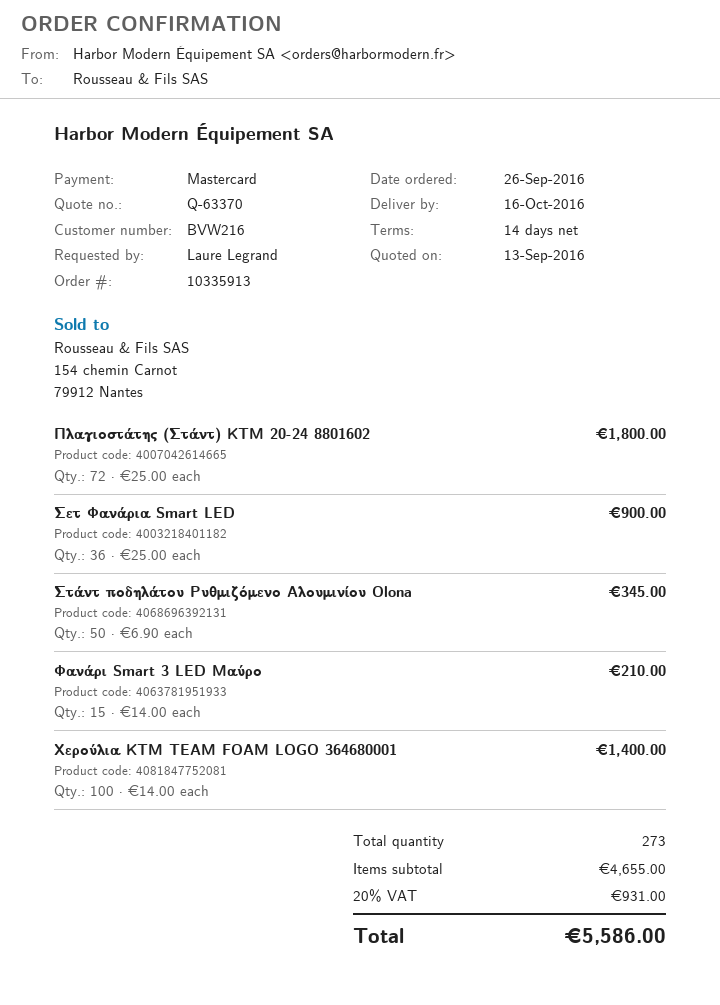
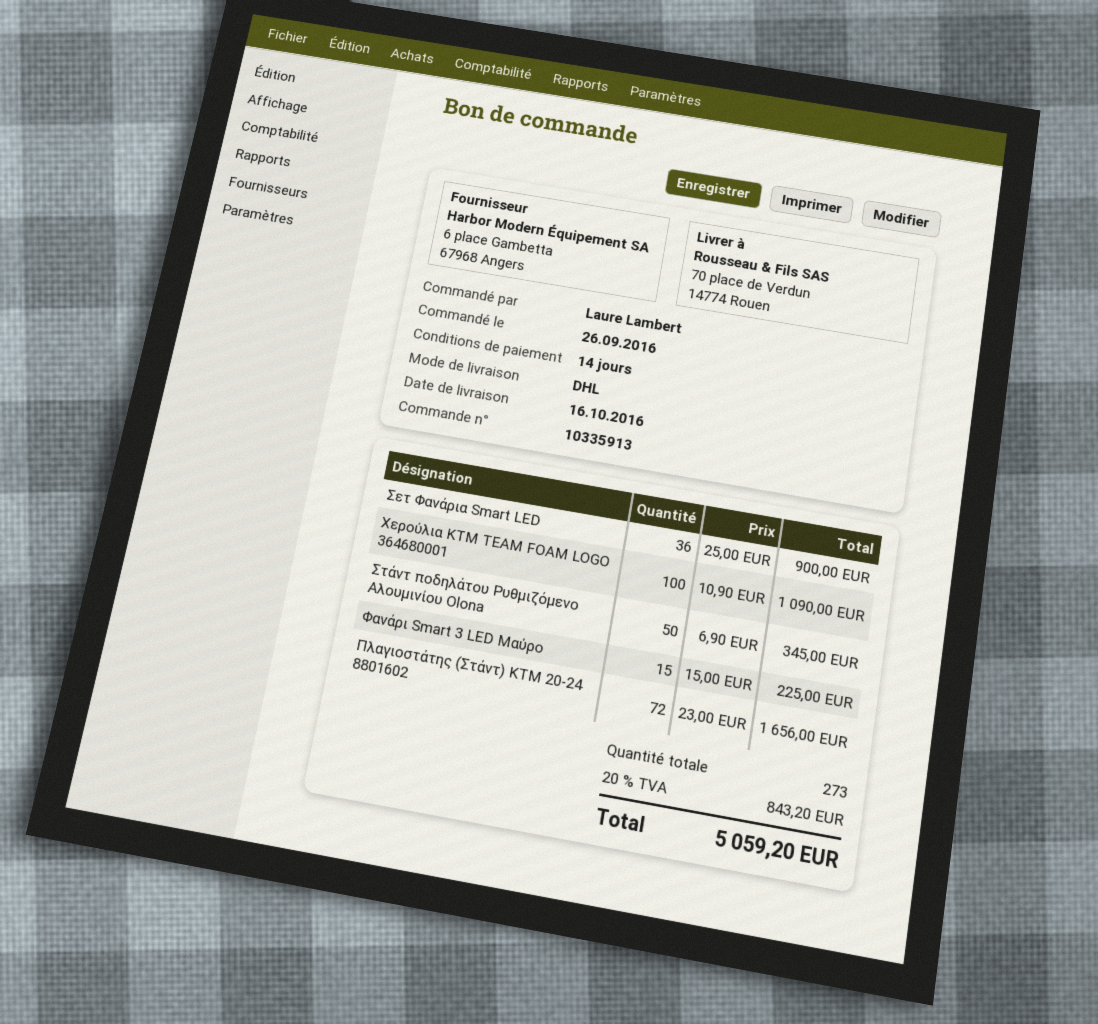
ordered by: Laure Legrand -> Laure Lambert
Πλαγιοστάτης (Στάντ) ΚΤΜ 20-24 8801602: 72 x 25.00 = 1800.00 -> 72 x 23.00 = 1656.00
Φανάρι Smart 3 LED Μαύρο: 15 x 14.00 = 210.00 -> 15 x 15.00 = 225.00
Χερούλια ΚΤΜ ΤΕΑΜ FOAM LOGO 364680001: 100 x 14.00 = 1400.00 -> 100 x 10.90 = 1090.00
tax: 20% = 931.00 -> 20% = 843.20
total: 5586.00 -> 5059.20

